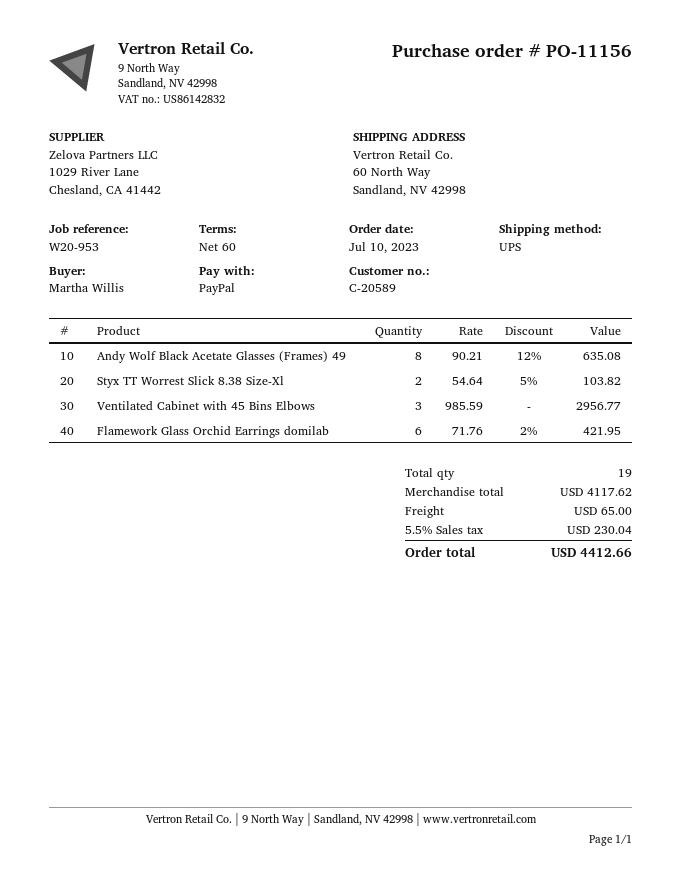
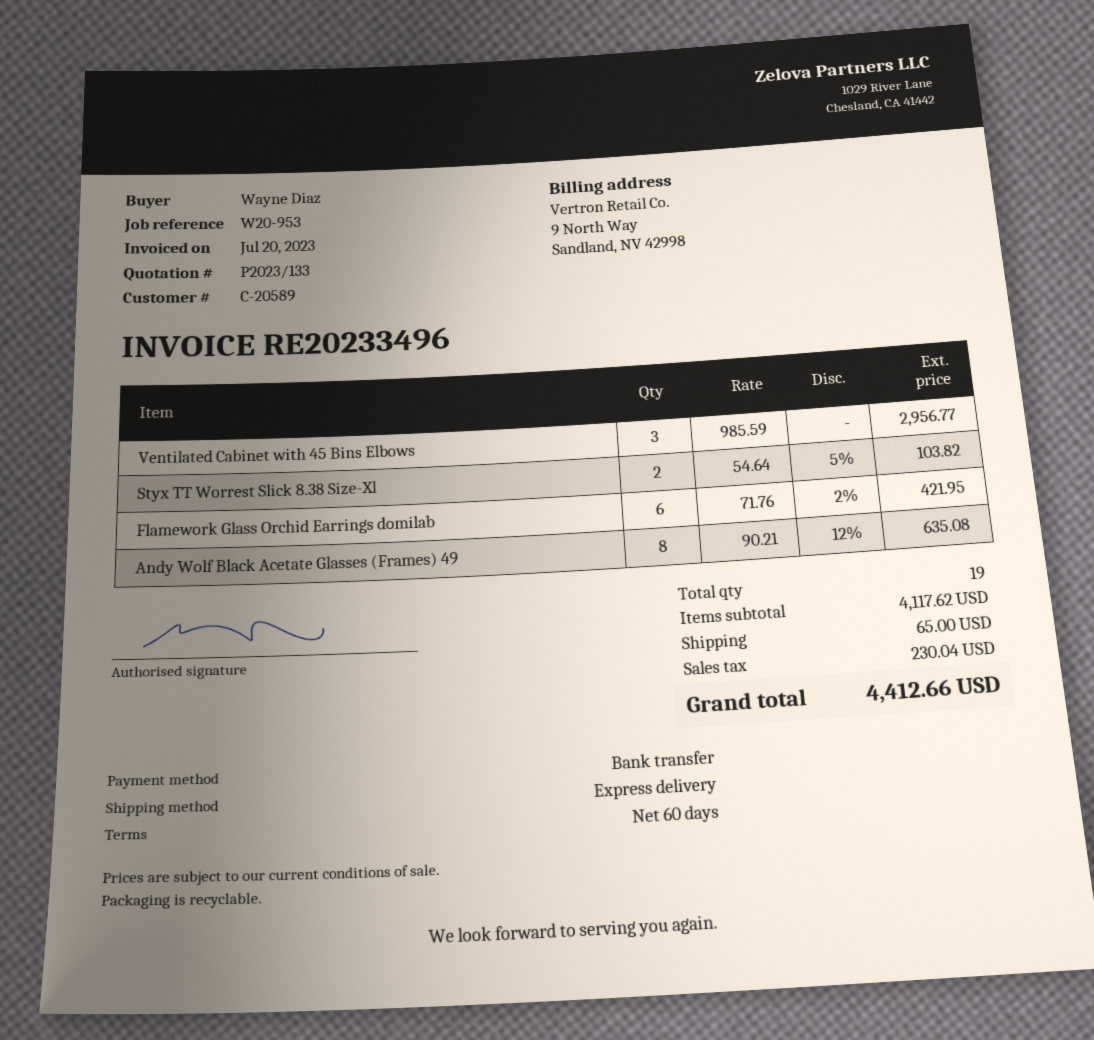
ordered by: Martha Willis -> Wayne Diaz
payment method: PayPal -> bank transfer
shipping method: UPS -> express

